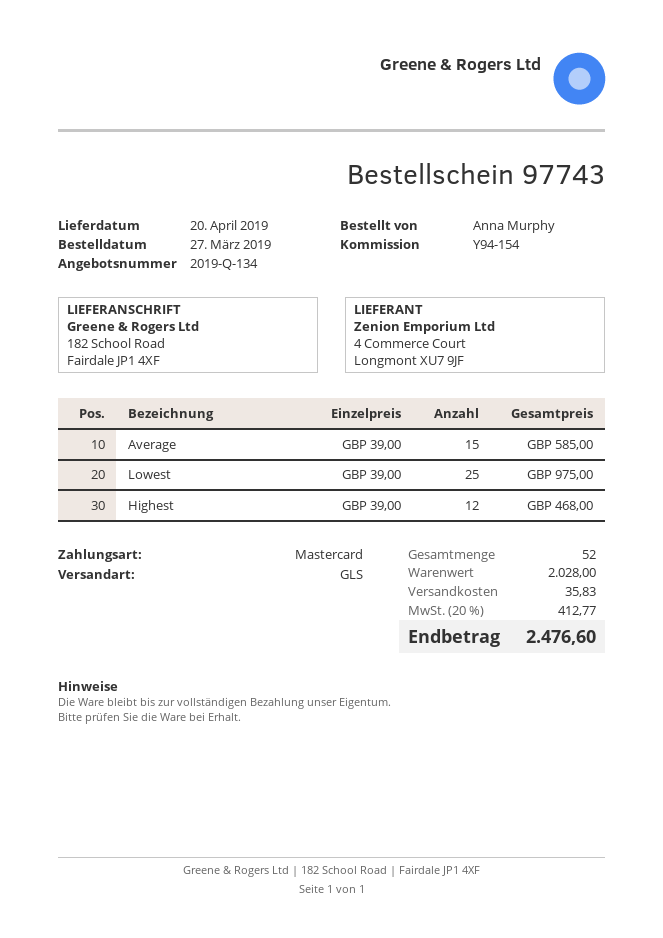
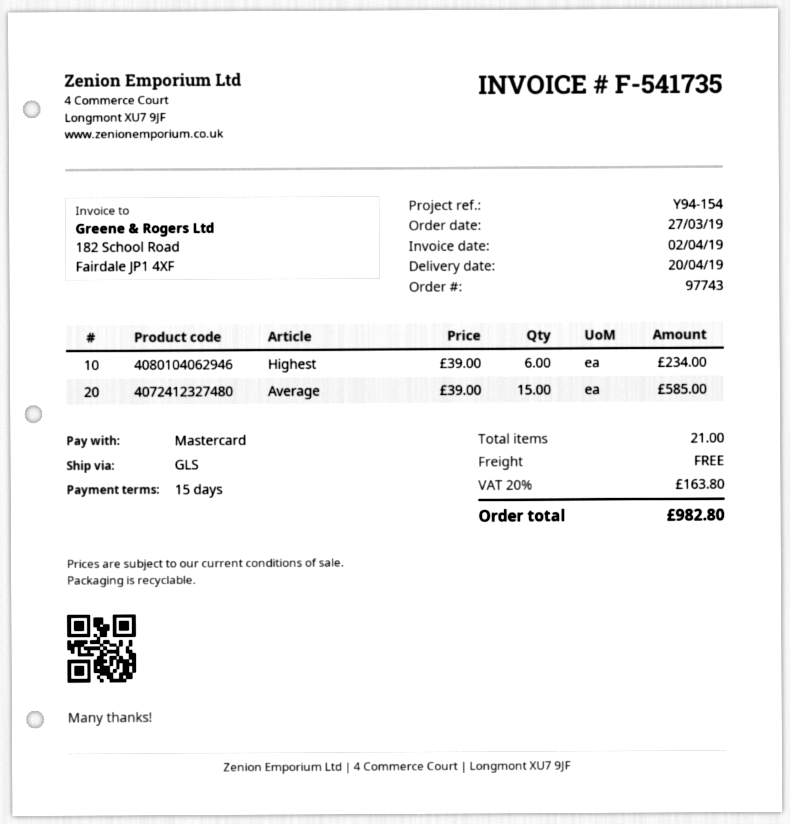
Lowest: 25 x 39.00 = 975.00 -> none
Highest: 12 x 39.00 = 468.00 -> 6 x 39.00 = 234.00
total quantity: 52 -> 21
shipping: 35.83 -> 0.00
tax: 20% = 412.77 -> 20% = 163.80
total: 2476.60 -> 982.80

